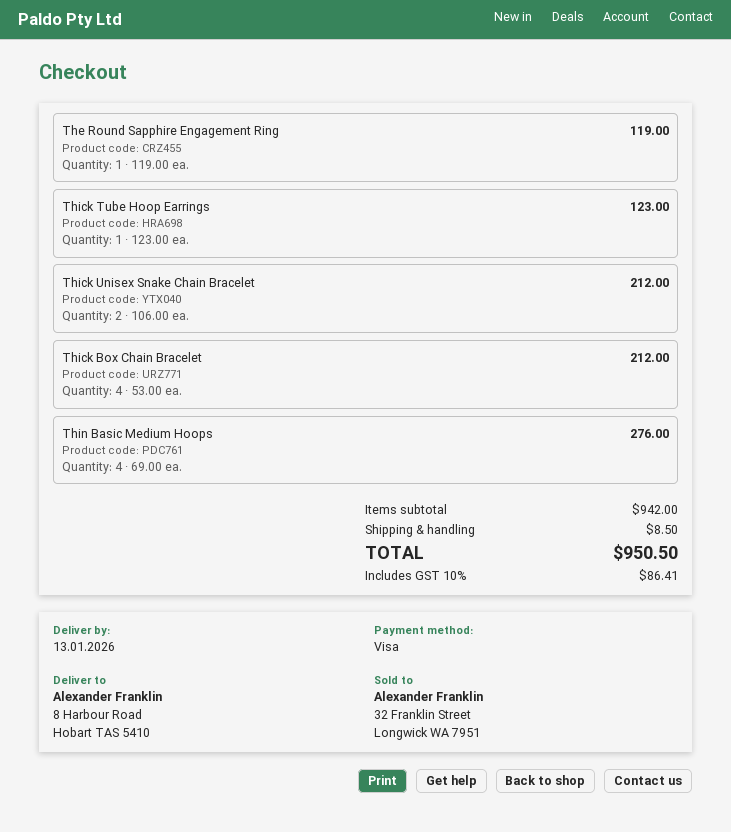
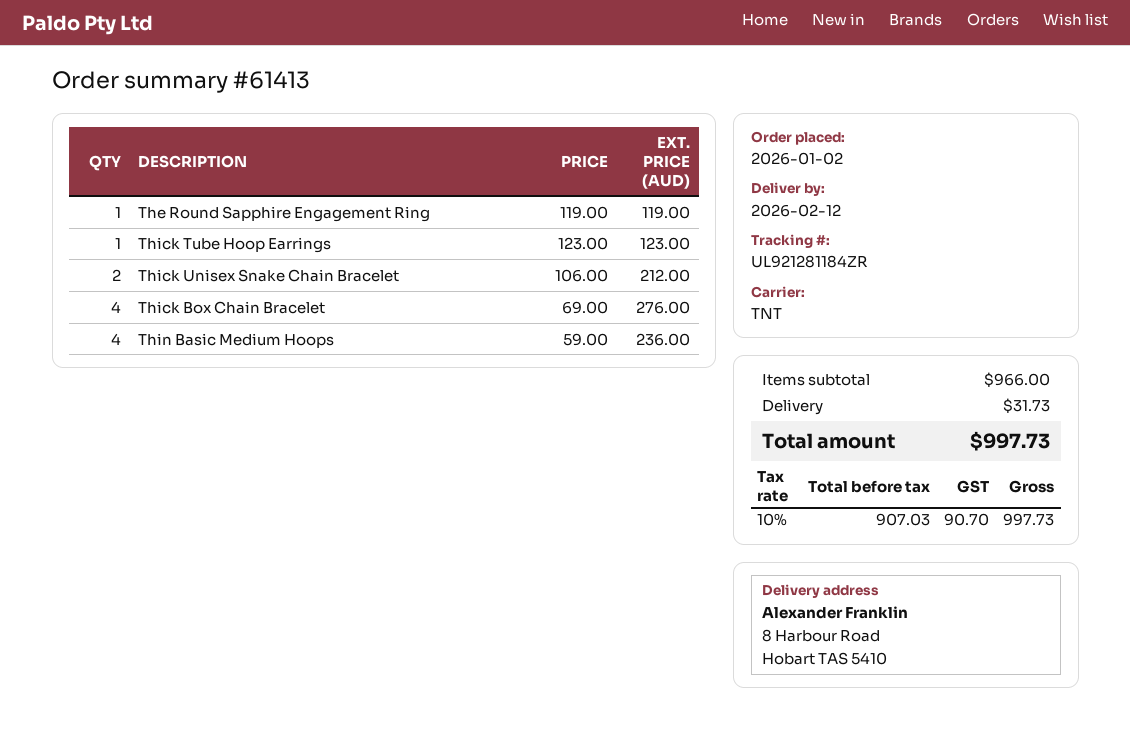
delivery date: 2026-01-13 -> 2026-02-12
Thick Box Chain Bracelet: 4 x 53.00 = 212.00 -> 4 x 69.00 = 276.00
Thin Basic Medium Hoops: 4 x 69.00 = 276.00 -> 4 x 59.00 = 236.00
subtotal: 942.00 -> 966.00
shipping: 8.50 -> 31.73
tax: 10% = 86.41 -> 10% = 90.70
total: 950.50 -> 997.73

